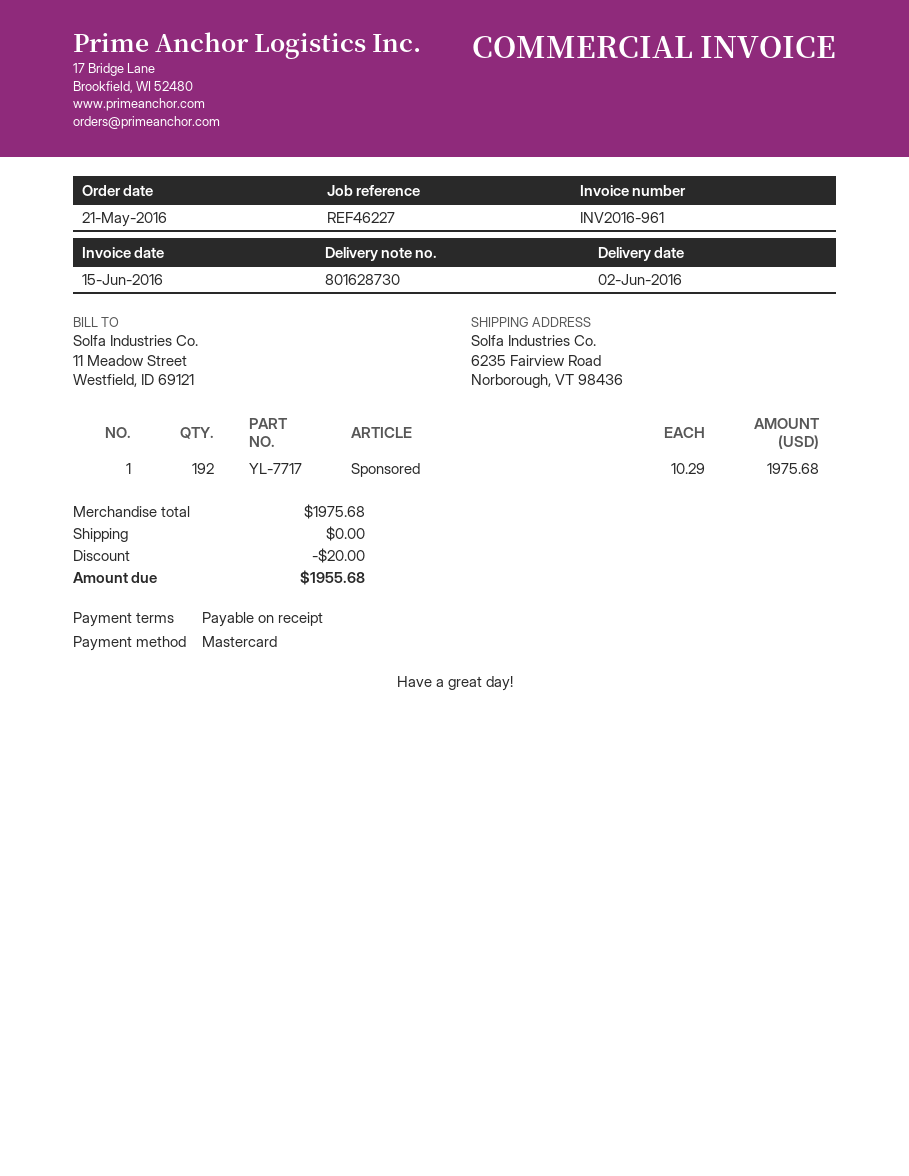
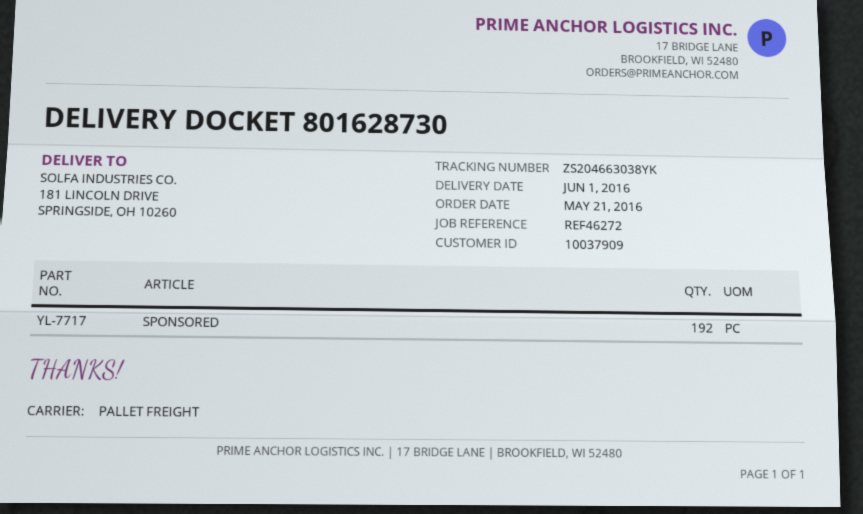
delivery date: 2016-06-02 -> 2016-06-01
reference: REF46227 -> REF46272
ship to: 6235 Fairview Road, Norborough, VT 98436 -> 181 LINCOLN DRIVE, SPRINGSIDE, OH 10260

